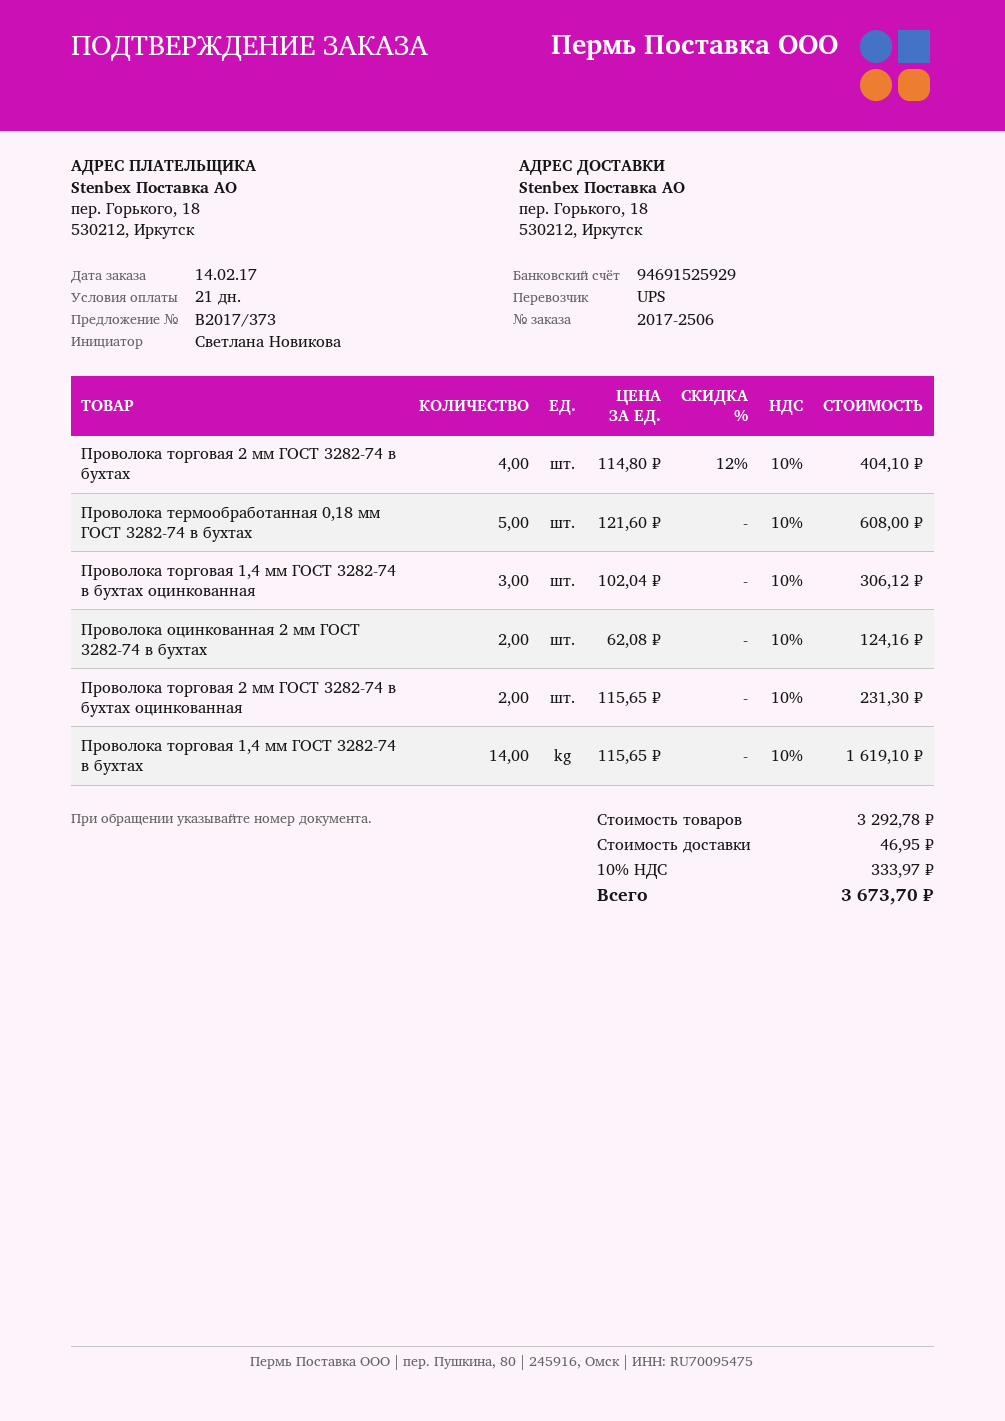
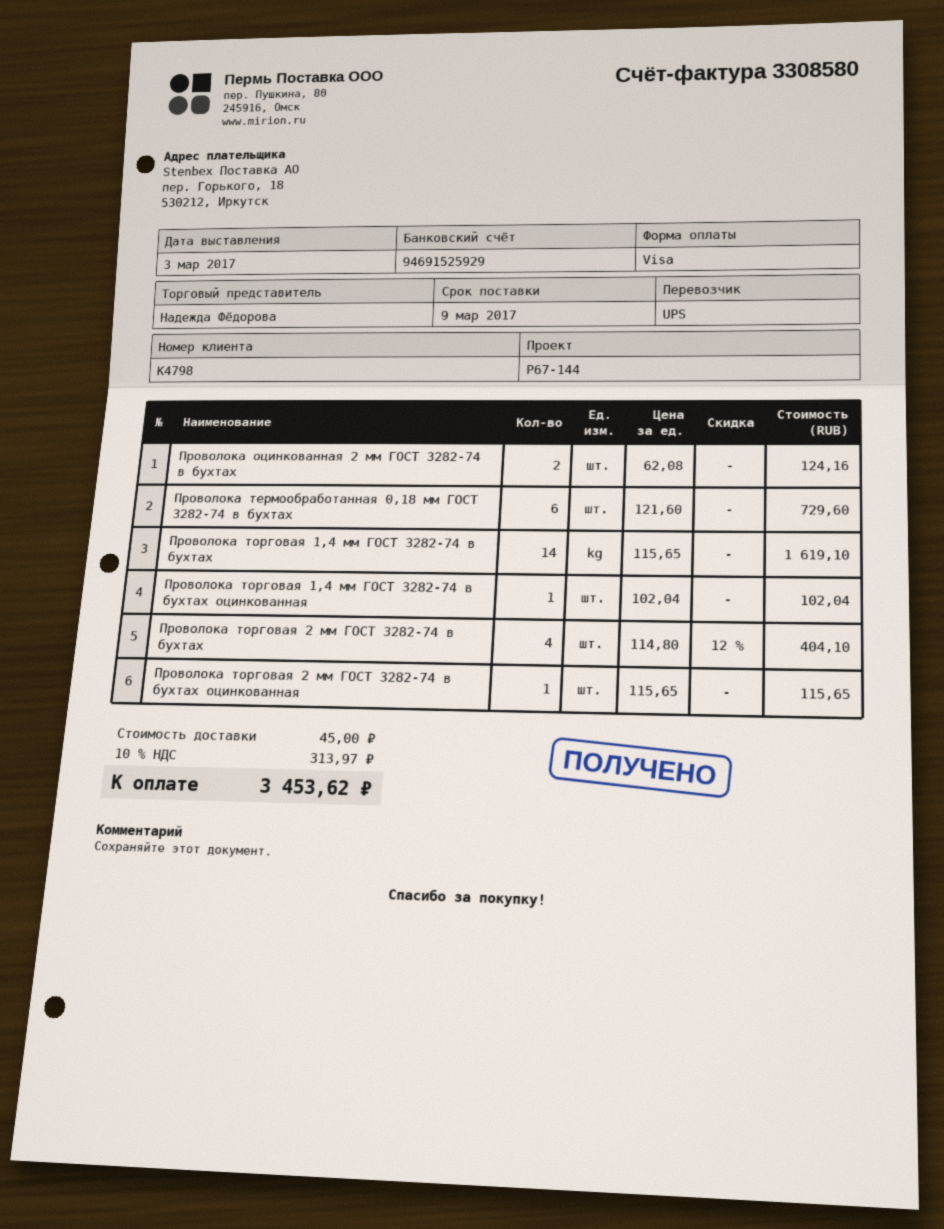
Проволока термообработанная 0,18 мм ГОСТ 3282-74 в бухтах: 5 x 121.60 = 608.00 -> 6 x 121.60 = 729.60
Проволока торговая 1,4 мм ГОСТ 3282-74 в бухтах оцинкованная: 3 x 102.04 = 306.12 -> 1 x 102.04 = 102.04
Проволока торговая 2 мм ГОСТ 3282-74 в бухтах оцинкованная: 2 x 115.65 = 231.30 -> 1 x 115.65 = 115.65
shipping: 46.95 -> 45.00
tax: 10% = 333.97 -> 10% = 313.97
total: 3673.70 -> 3453.62

